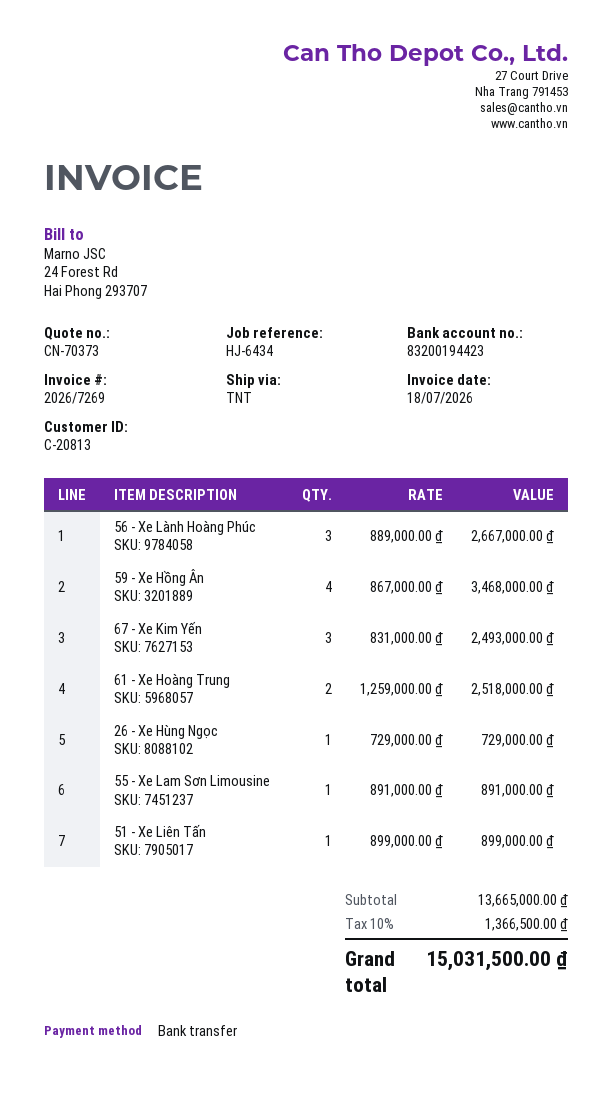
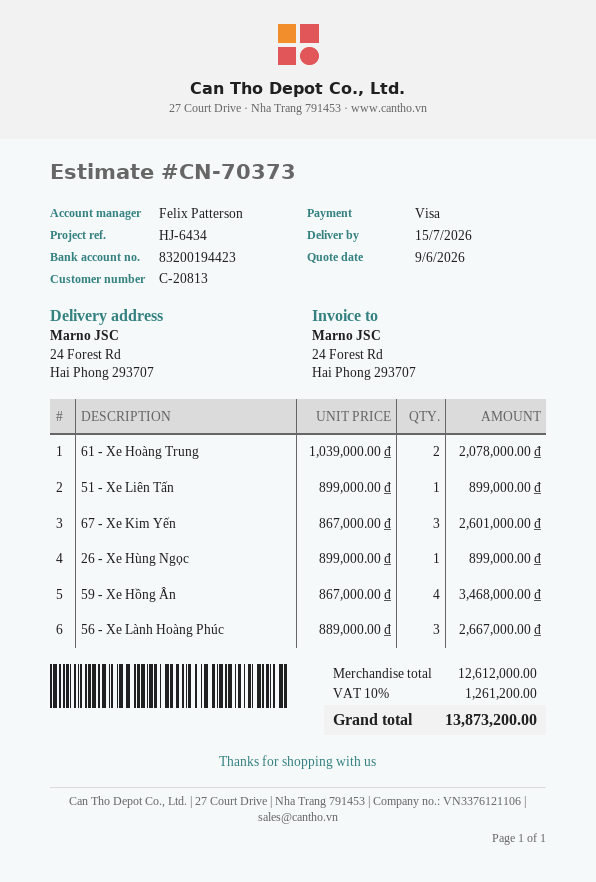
payment method: bank transfer -> Visa
67 - Xe Kim Yến: 3 x 831000.00 = 2493000.00 -> 3 x 867000.00 = 2601000.00
61 - Xe Hoàng Trung: 2 x 1259000.00 = 2518000.00 -> 2 x 1039000.00 = 2078000.00
26 - Xe Hùng Ngọc: 1 x 729000.00 = 729000.00 -> 1 x 899000.00 = 899000.00
55 - Xe Lam Sơn Limousine: 1 x 891000.00 = 891000.00 -> none
subtotal: 13665000.00 -> 12612000.00
tax: 10% = 1366500.00 -> 10% = 1261200.00
total: 15031500.00 -> 13873200.00

